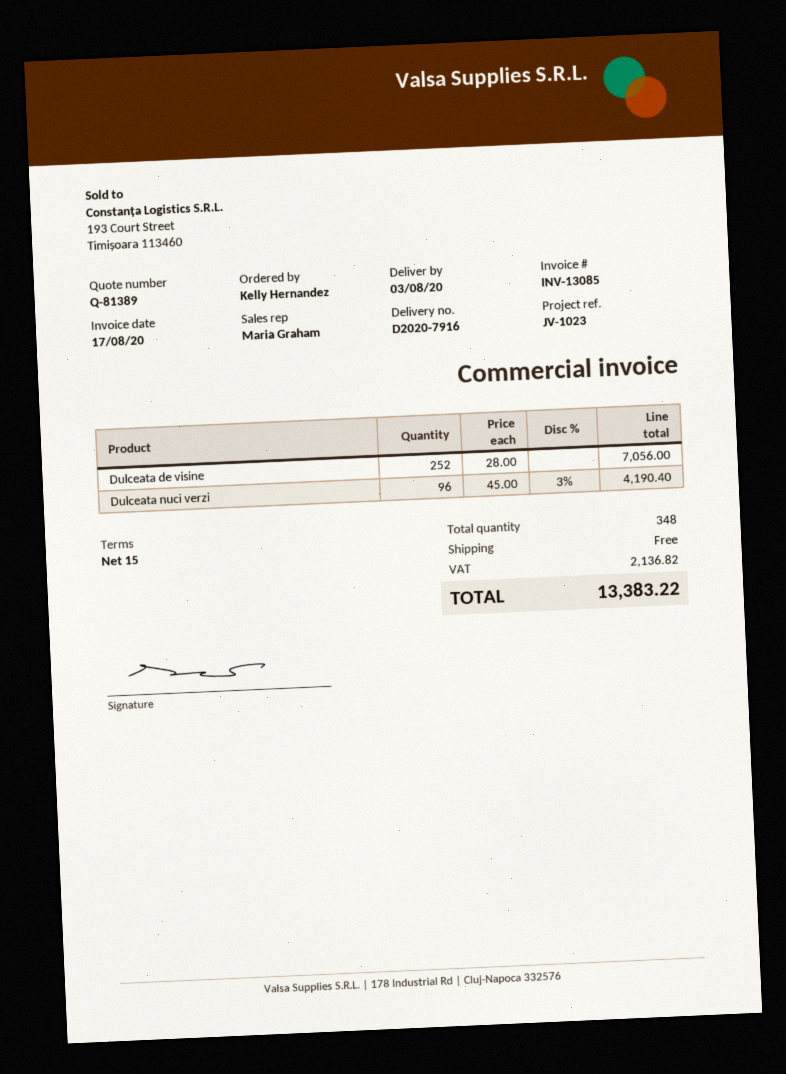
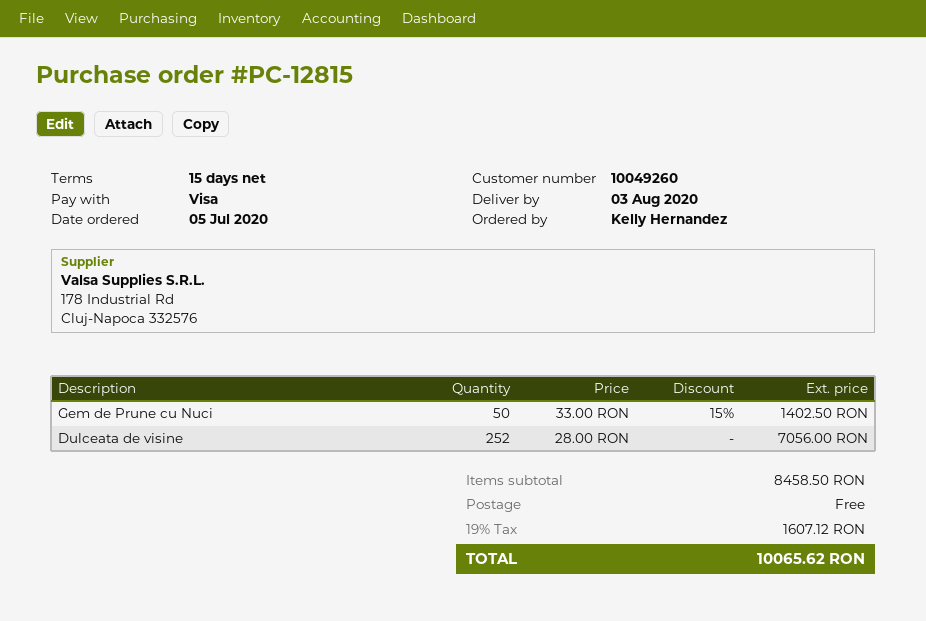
Dulceata nuci verzi: 96 x 45.00 - 3% = 4190.40 -> none
Gem de Prune cu Nuci: none -> 50 x 33.00 - 15% = 1402.50
tax: 2136.82 -> 1607.12
total: 13383.22 -> 10065.62

